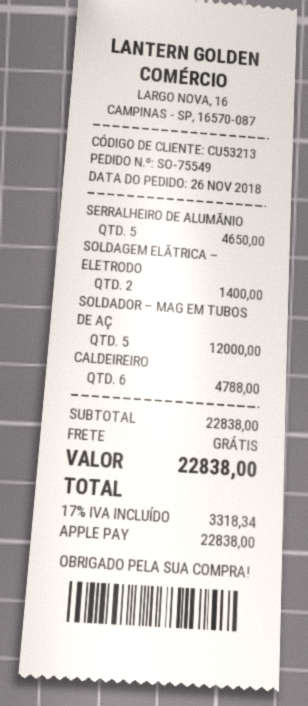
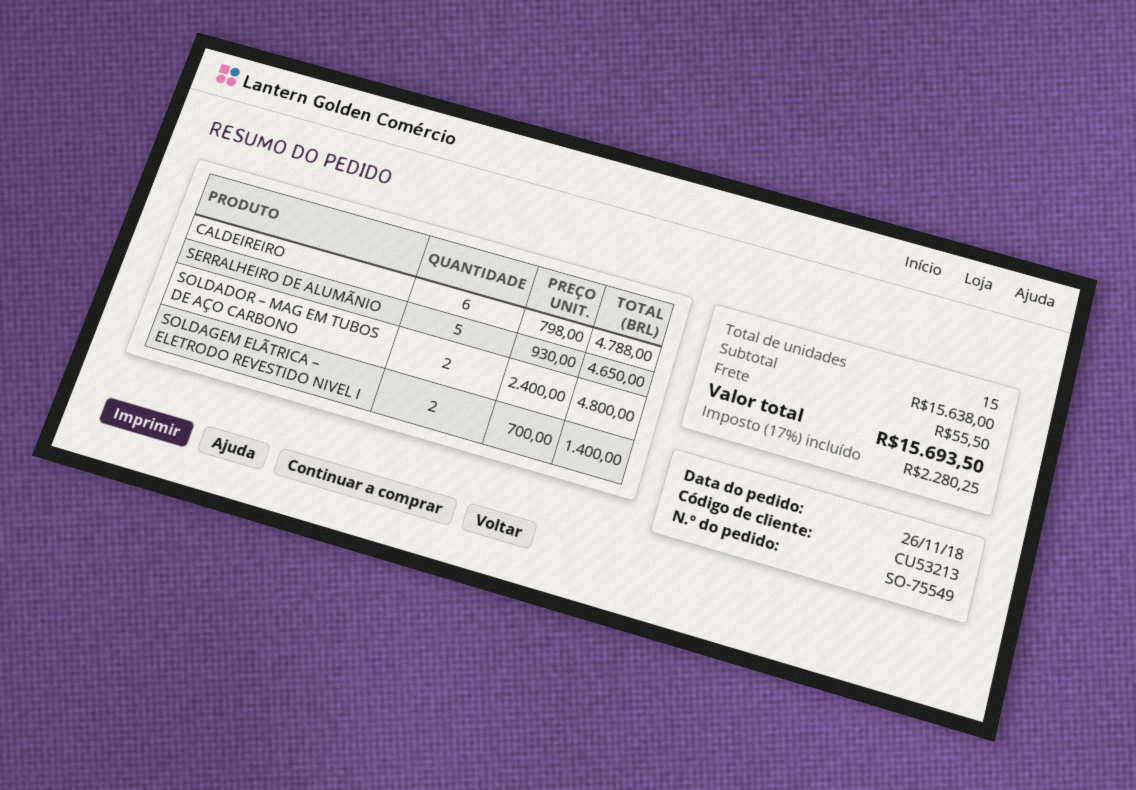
SOLDADOR – MAG EM TUBOS DE AÇ: 5 for 12000.00 -> 2 for 4800.00
subtotal: 22838.00 -> 15638.00
shipping: 0.00 -> 55.50
tax: 17% = 3318.34 -> 17% = 2280.25
total: 22838.00 -> 15693.50

